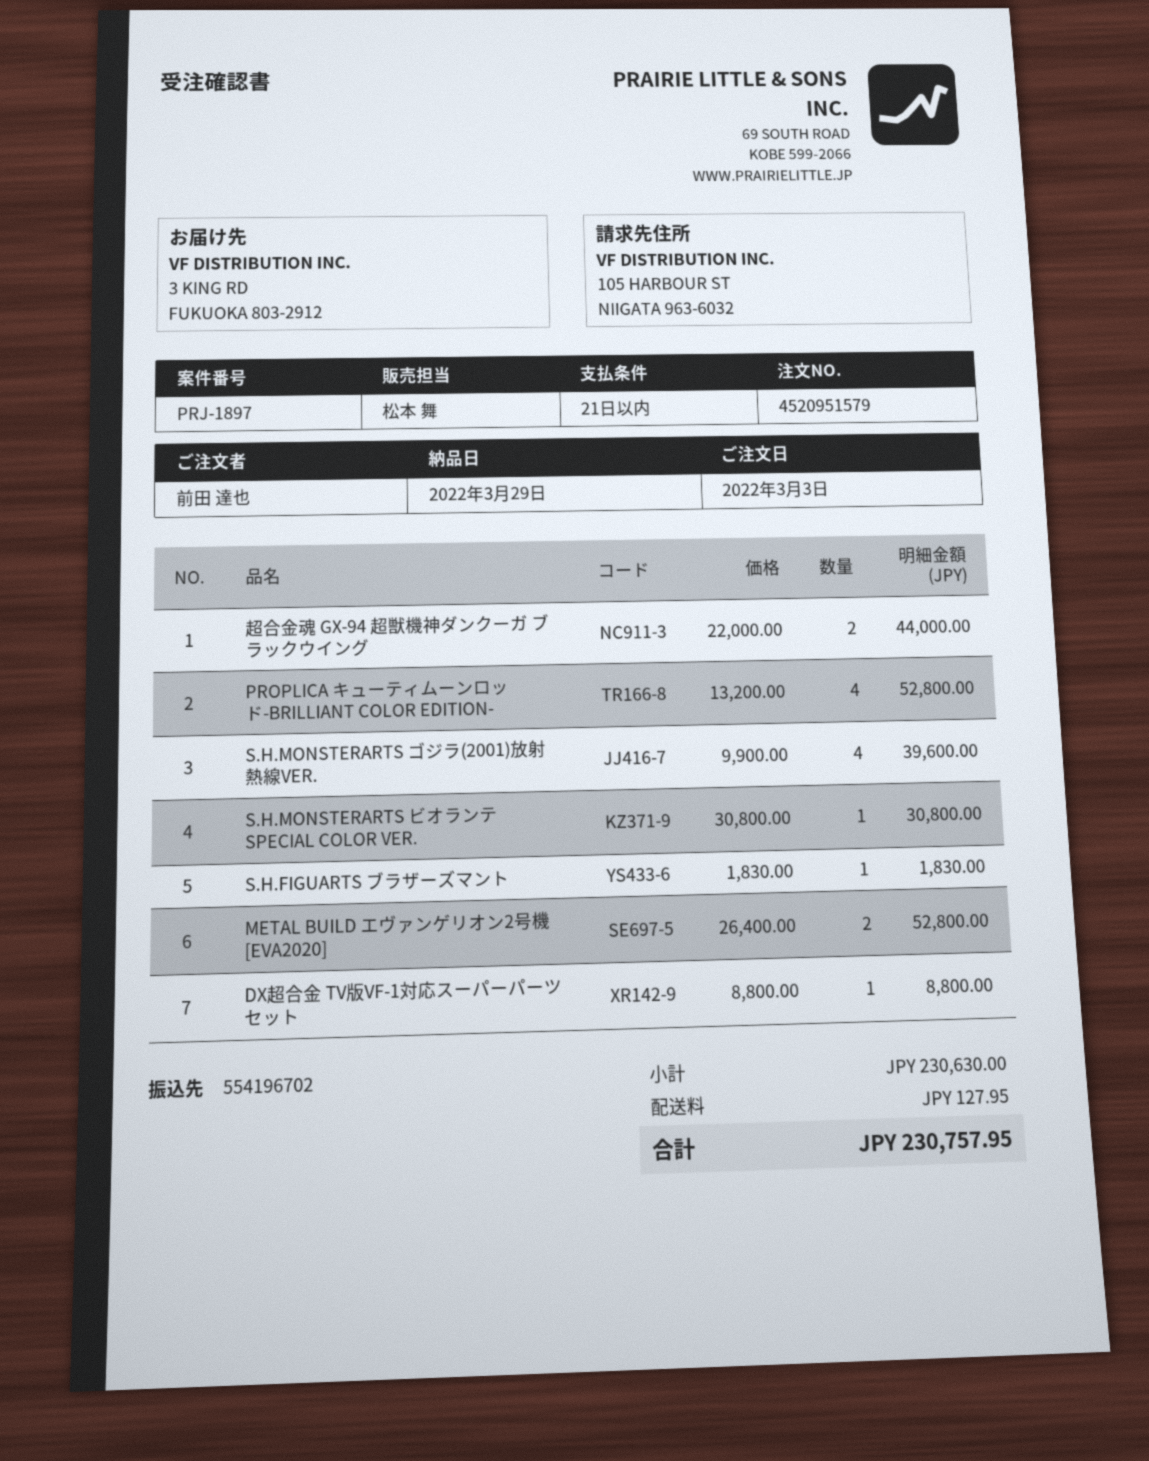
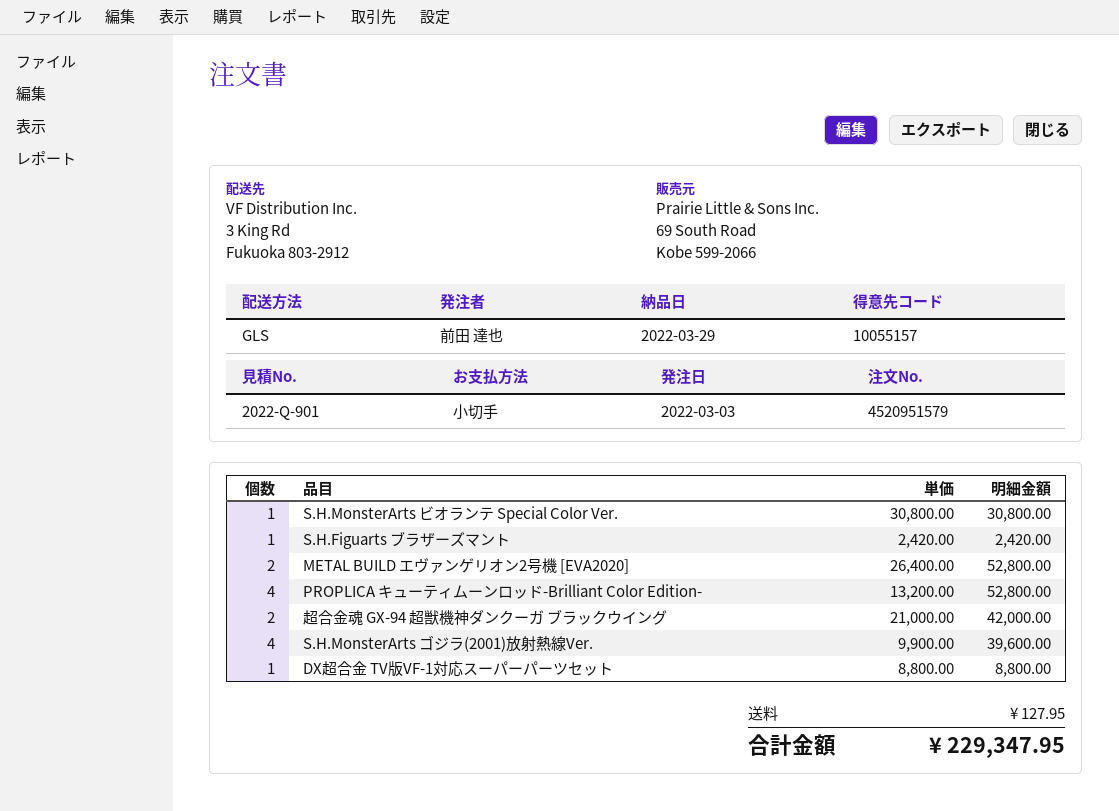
超合金魂 GX-94 超獣機神ダンクーガ ブラックウイング: 2 x 22000.00 = 44000.00 -> 2 x 21000.00 = 42000.00
S.H.FIGUARTS ブラザーズマント: 1 x 1830.00 = 1830.00 -> 1 x 2420.00 = 2420.00
total: 230757.95 -> 229347.95

